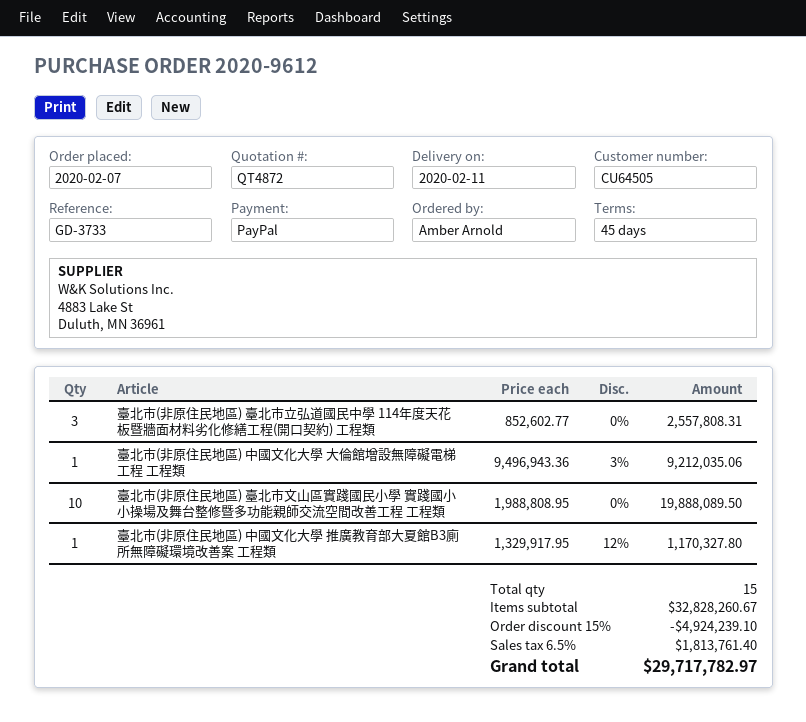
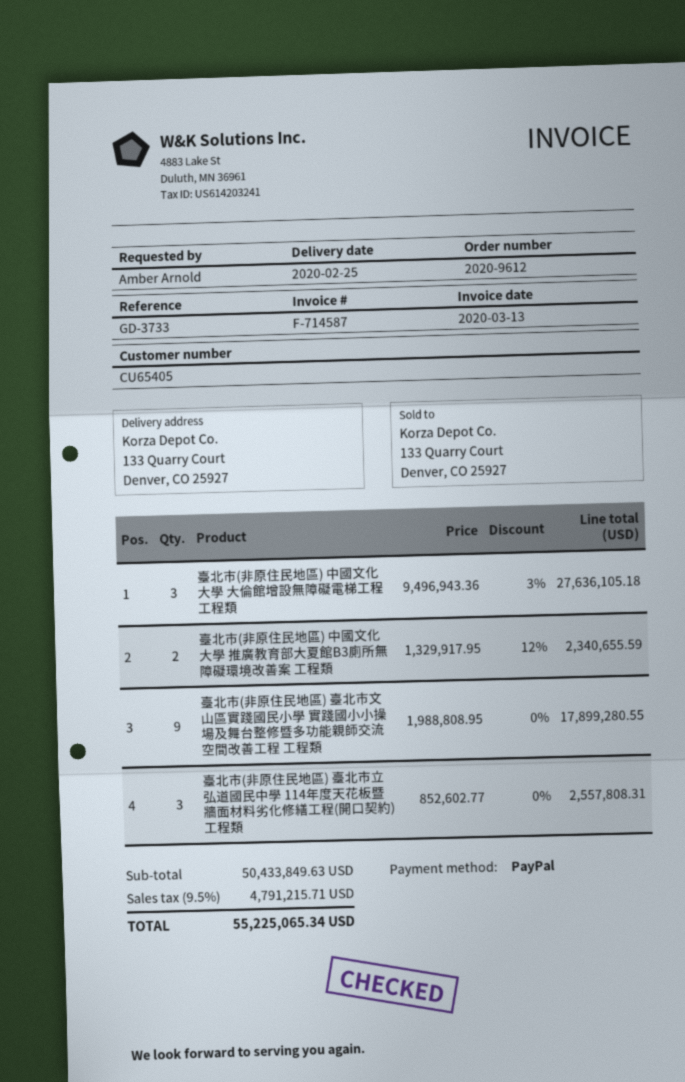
delivery date: 2020-02-11 -> 2020-02-25
customer number: CU64505 -> CU65405
臺北市(非原住民地區) 中國文化大學 大倫館增設無障礙電梯工程 工程類: 1 x 9496943.36 - 3% = 9212035.06 -> 3 x 9496943.36 - 3% = 27636105.18
臺北市(非原住民地區) 臺北市文山區實踐國民小學 實踐國小小操場及舞台整修暨多功能親師交流空間改善工程 工程類: 10 x 1988808.95 = 19888089.50 -> 9 x 1988808.95 = 17899280.55
臺北市(非原住民地區) 中國文化大學 推廣教育部大夏館B3廁所無障礙環境改善案 工程類: 1 x 1329917.95 - 12% = 1170327.80 -> 2 x 1329917.95 - 12% = 2340655.59
subtotal: 32828260.67 -> 50433849.63
discount: 15% = 4924239.10 -> none
tax: 6.5% = 1813761.40 -> 9.5% = 4791215.71
total: 29717782.97 -> 55225065.34

